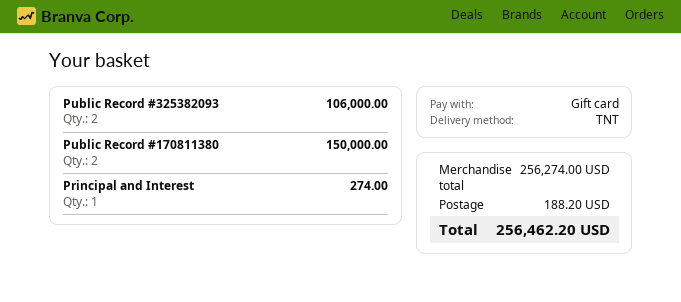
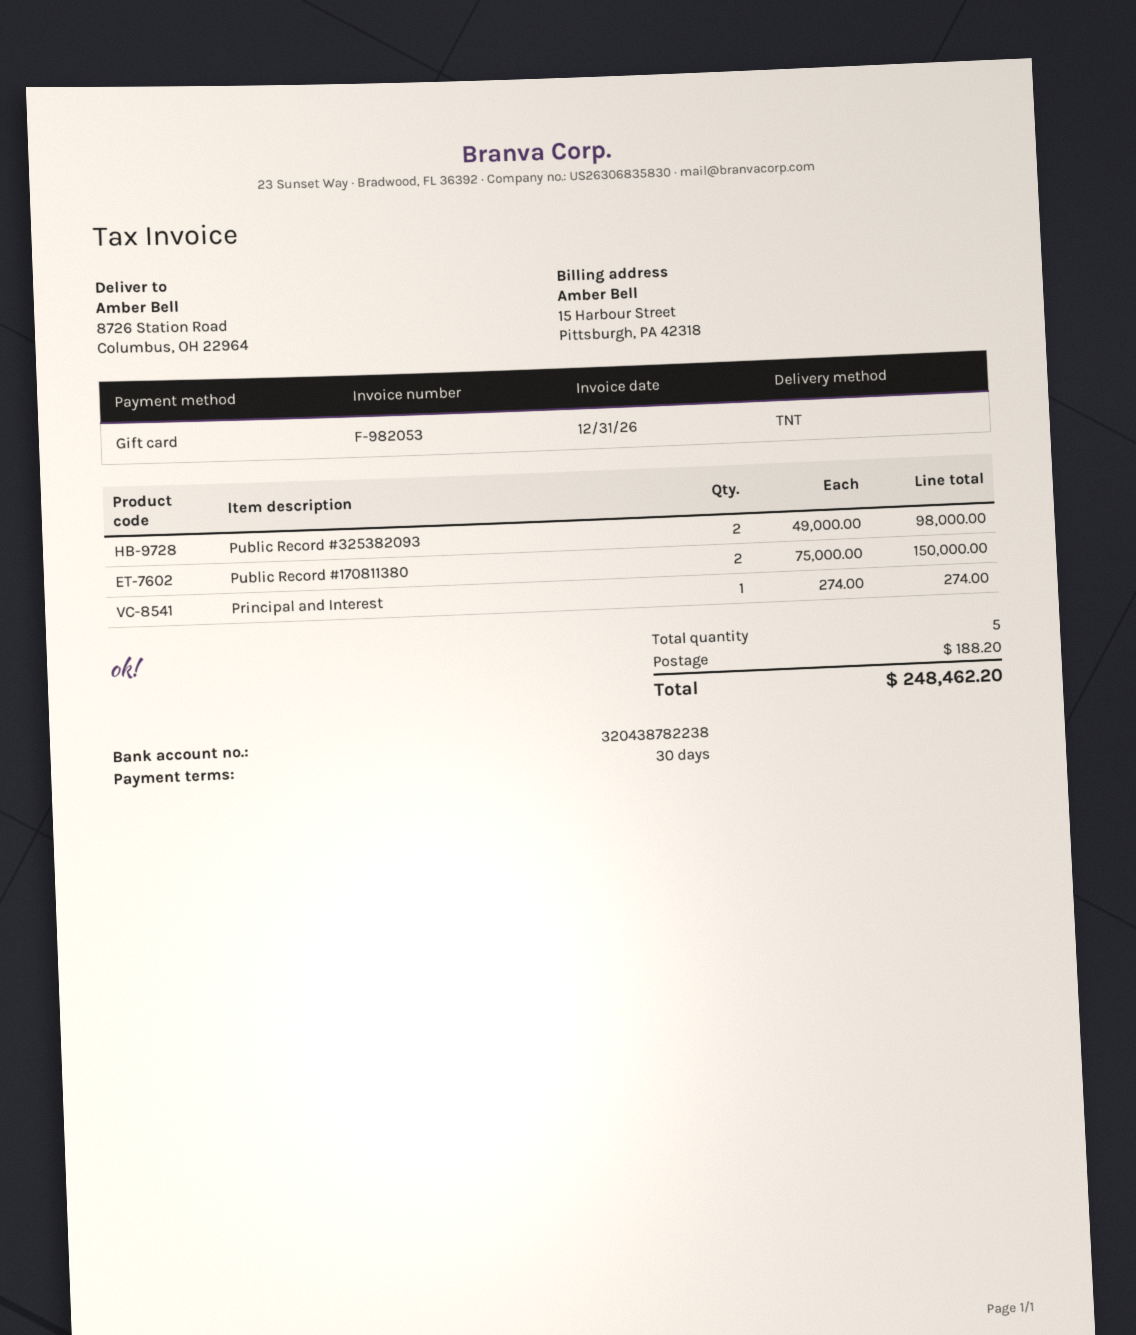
Public Record #325382093: 2 for 106000.00 -> 2 for 98000.00
total: 256462.20 -> 248462.20

